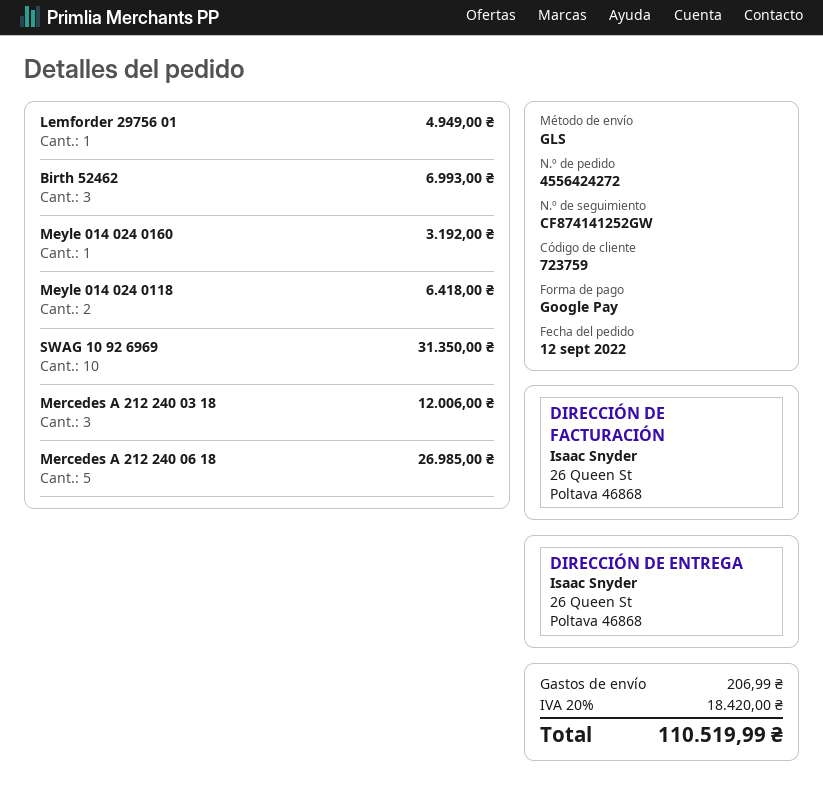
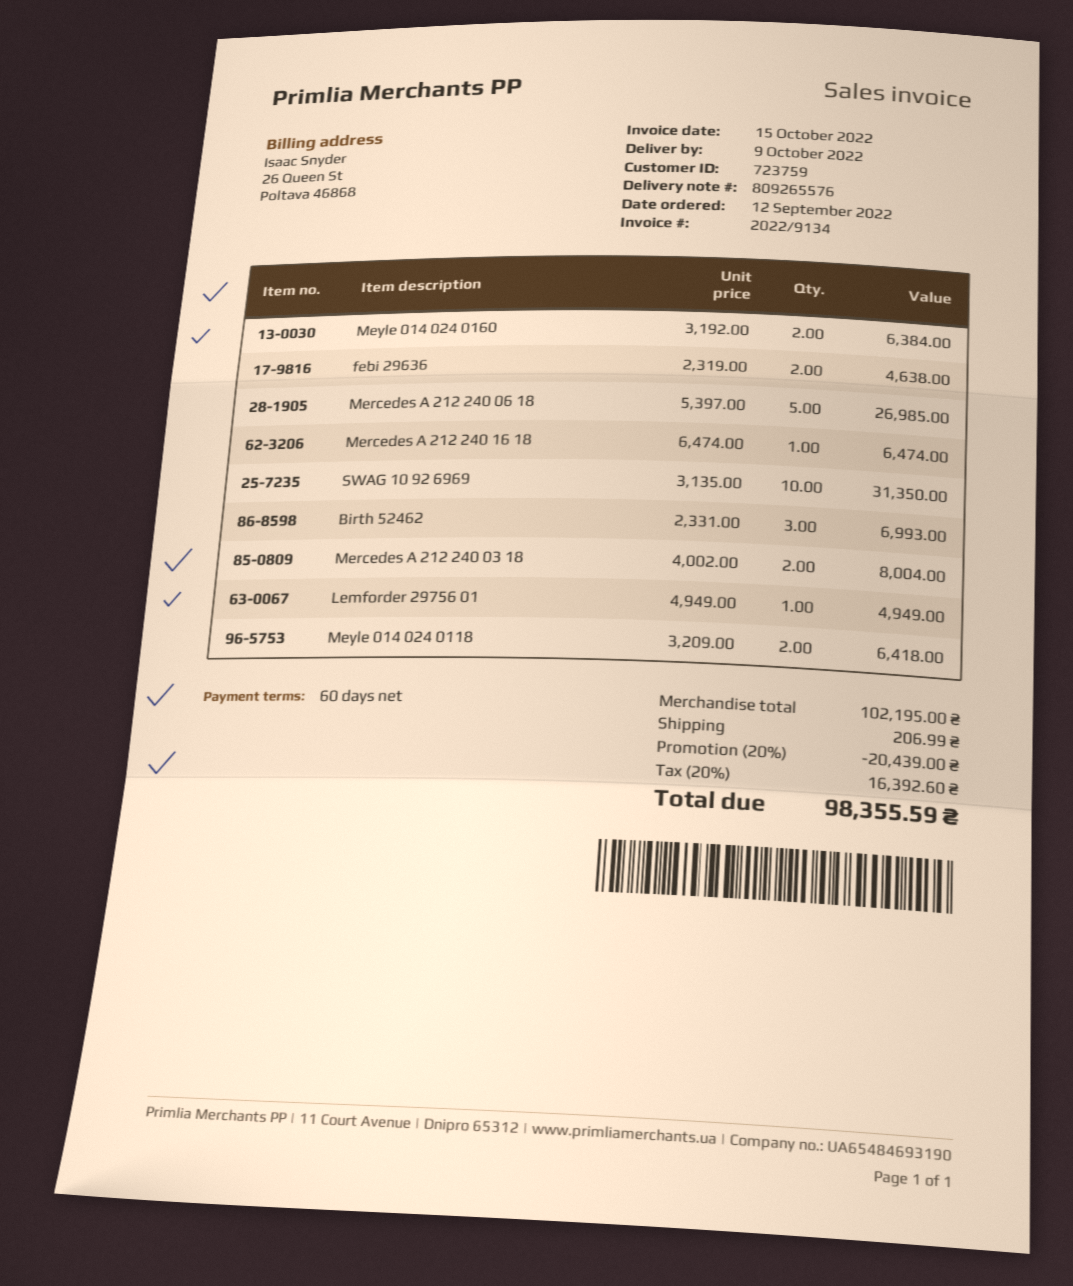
Meyle 014 024 0160: 1 for 3192.00 -> 2 for 6384.00
Mercedes A 212 240 03 18: 3 for 12006.00 -> 2 for 8004.00
febi 29636: none -> 2 for 4638.00
Mercedes A 212 240 16 18: none -> 1 for 6474.00
discount: none -> 20% = 20439.00
tax: 20% = 18420.00 -> 20% = 16392.60
total: 110519.99 -> 98355.59

